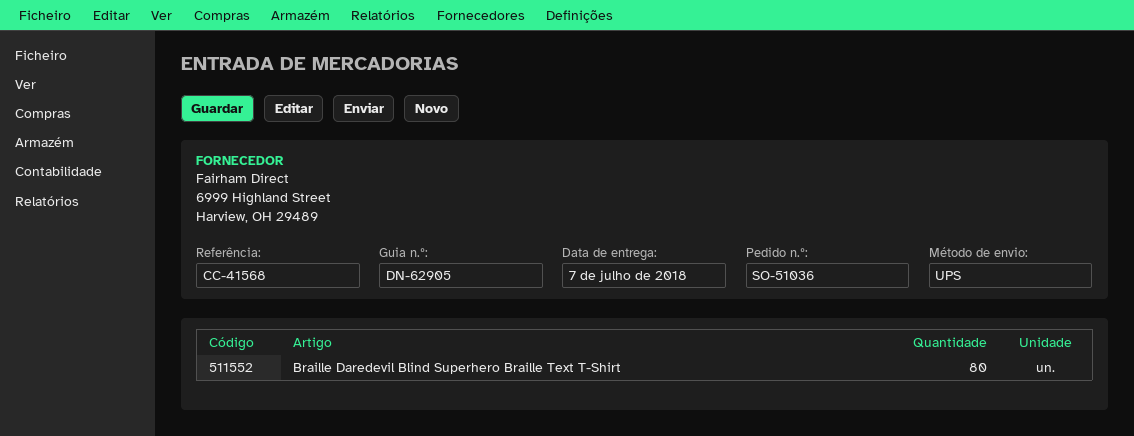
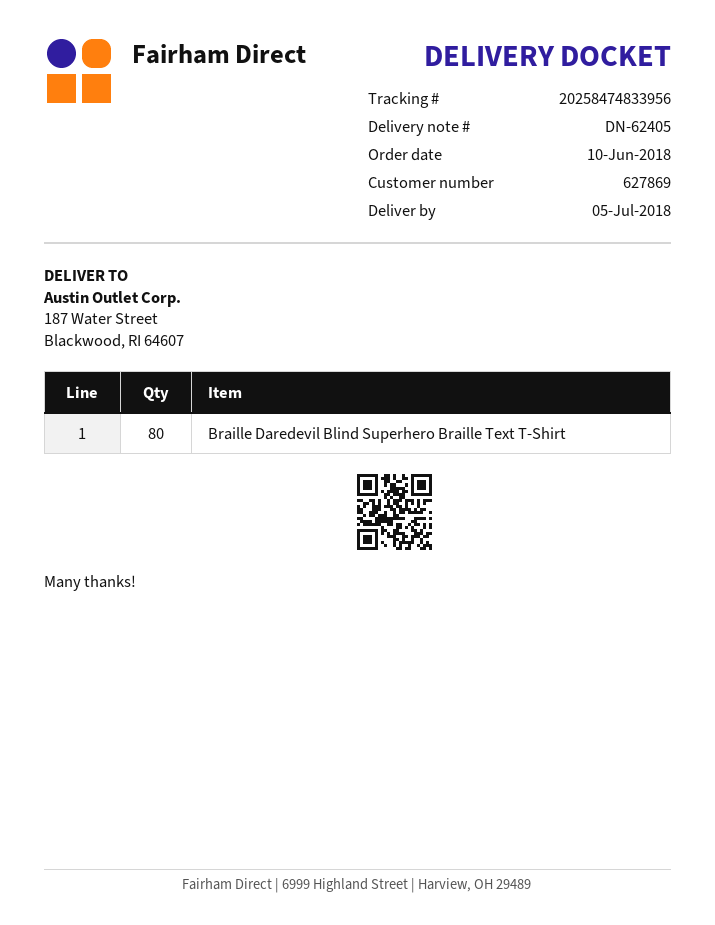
delivery note number: DN-62905 -> DN-62405
delivery date: 2018-07-07 -> 2018-07-05

